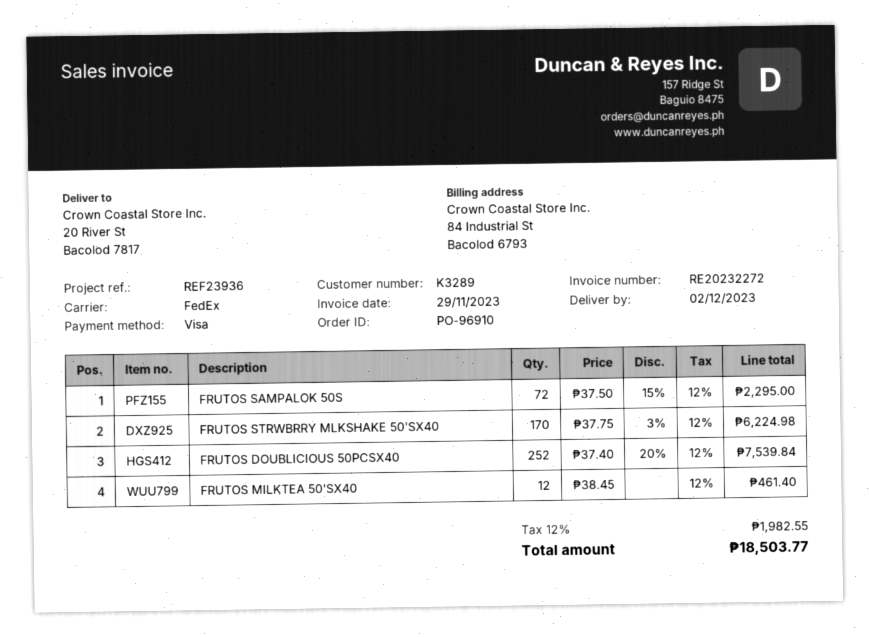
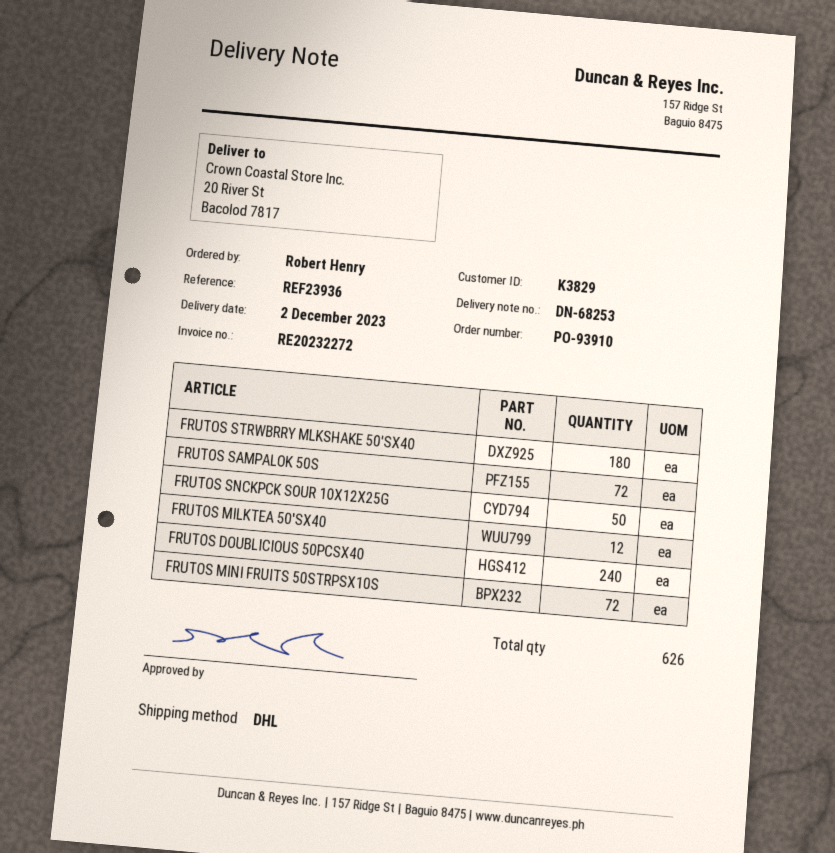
order number: PO-96910 -> PO-93910
customer number: K3289 -> K3829
shipping method: FedEx -> DHL
FRUTOS STRWBRRY MLKSHAKE 50'SX40: 170 -> 180
FRUTOS DOUBLICIOUS 50PCSX40: 252 -> 240
FRUTOS SNCKPCK SOUR 10X12X25G: none -> 50
FRUTOS MINI FRUITS 50STRPSX10S: none -> 72

